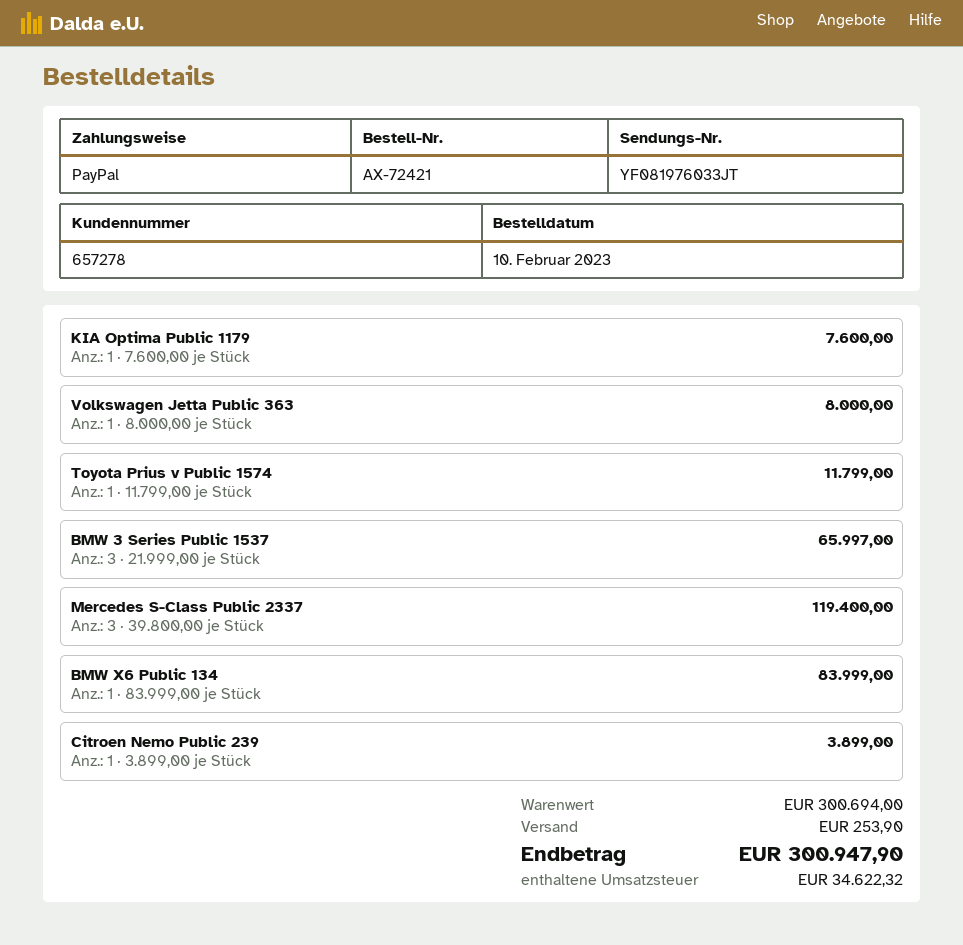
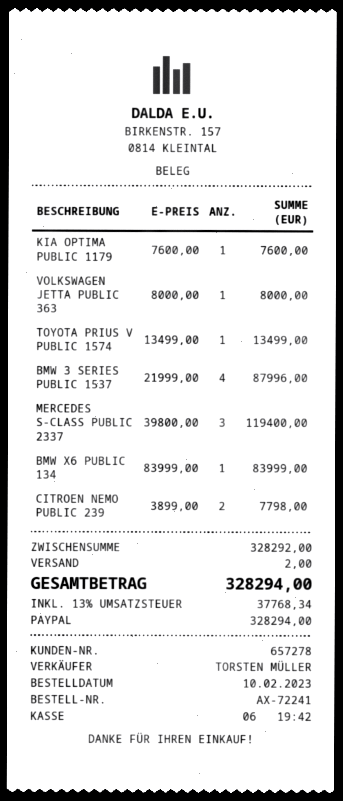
order number: AX-72421 -> AX-72241
Toyota Prius v Public 1574: 1 x 11799.00 = 11799.00 -> 1 x 13499.00 = 13499.00
BMW 3 Series Public 1537: 3 x 21999.00 = 65997.00 -> 4 x 21999.00 = 87996.00
Citroen Nemo Public 239: 1 x 3899.00 = 3899.00 -> 2 x 3899.00 = 7798.00
subtotal: 300694.00 -> 328292.00
shipping: 253.90 -> 2.00
tax: 34622.32 -> 37768.34
total: 300947.90 -> 328294.00

